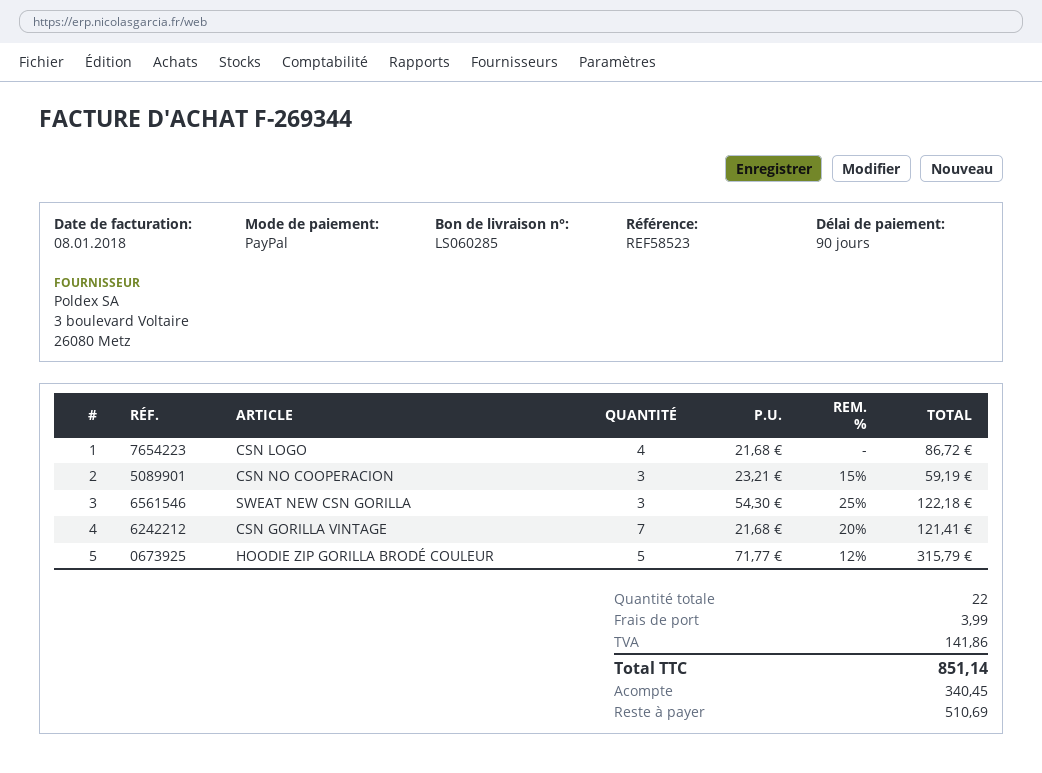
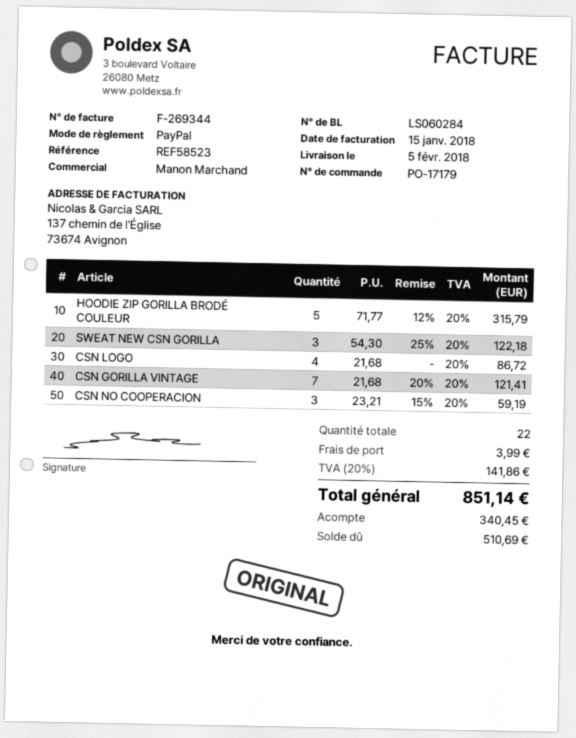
delivery note number: LS060285 -> LS060284
invoice date: 2018-01-08 -> 2018-01-15

